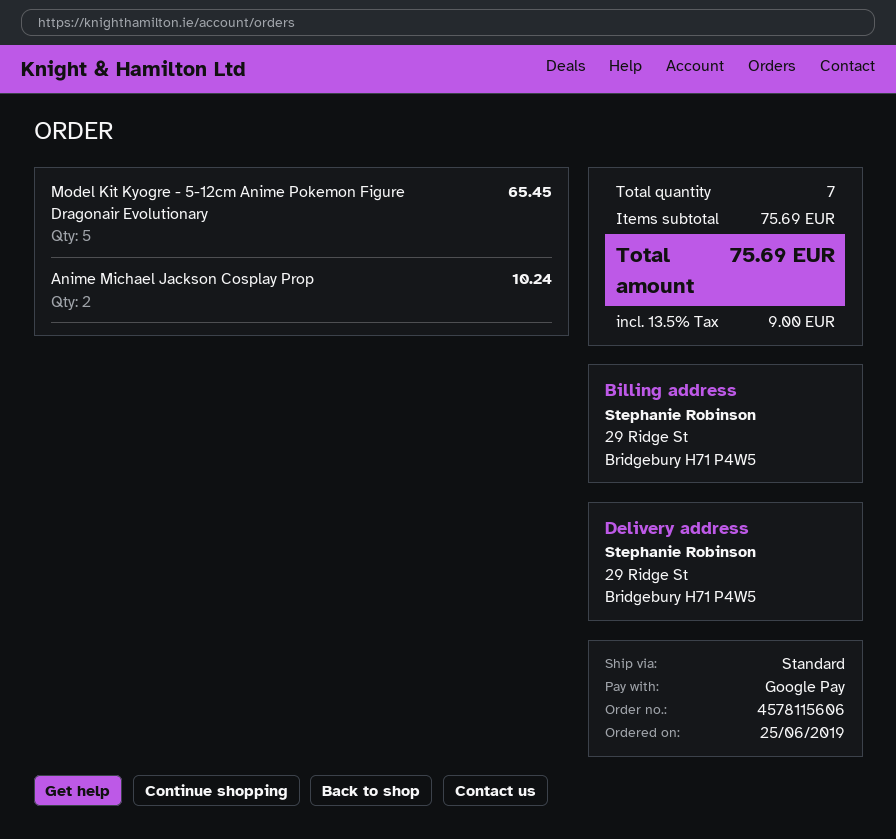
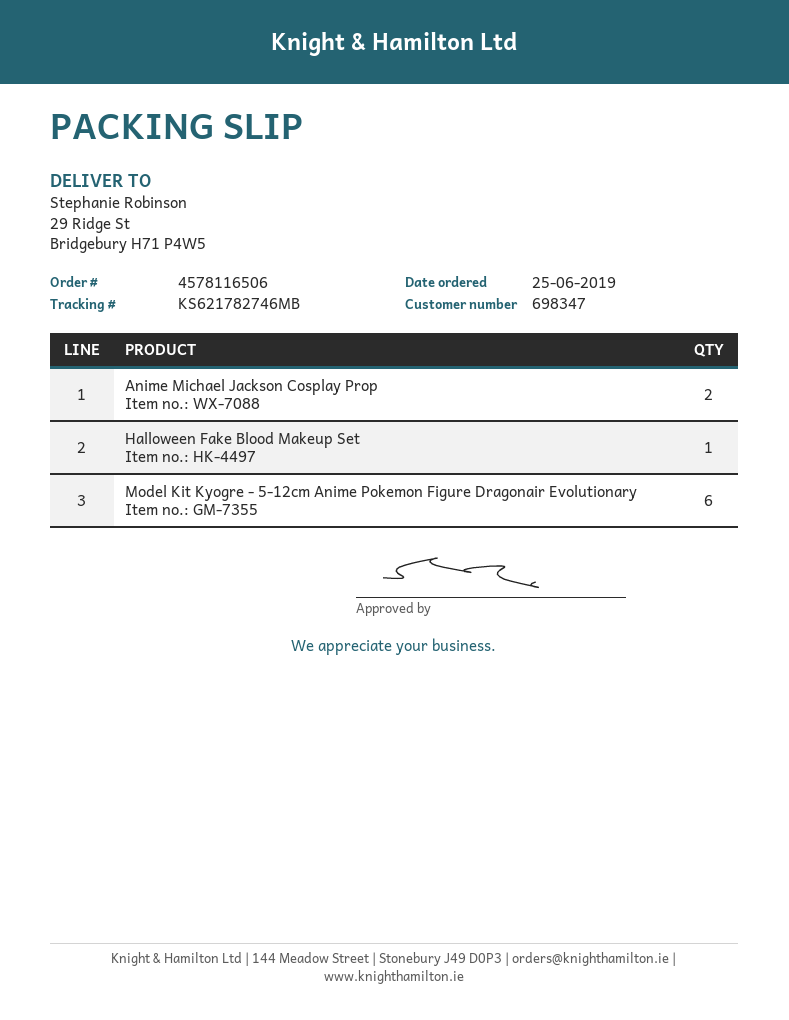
order number: 4578115606 -> 4578116506
Model Kit Kyogre - 5-12cm Anime Pokemon Figure Dragonair Evolutionary: 5 -> 6
Halloween Fake Blood Makeup Set: none -> 1

